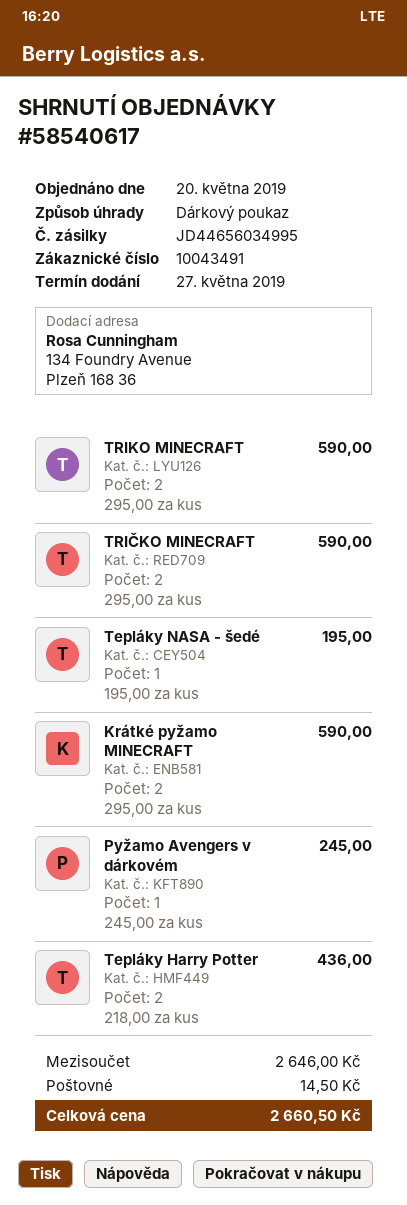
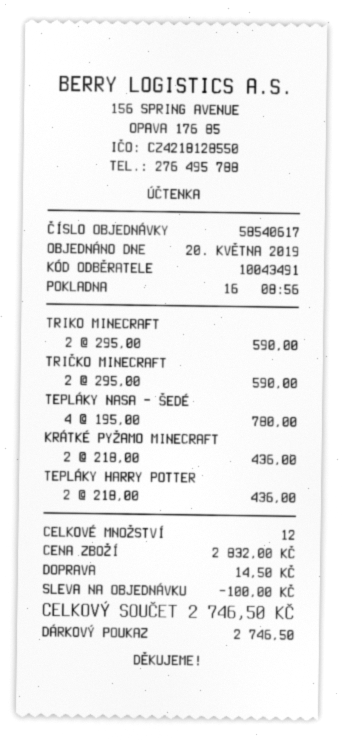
Tepláky NASA - šedé: 1 x 195.00 = 195.00 -> 4 x 195.00 = 780.00
Krátké pyžamo MINECRAFT: 2 x 295.00 = 590.00 -> 2 x 218.00 = 436.00
Pyžamo Avengers v dárkovém: 1 x 245.00 = 245.00 -> none
subtotal: 2646.00 -> 2832.00
discount: none -> 100.00
total: 2660.50 -> 2746.50

